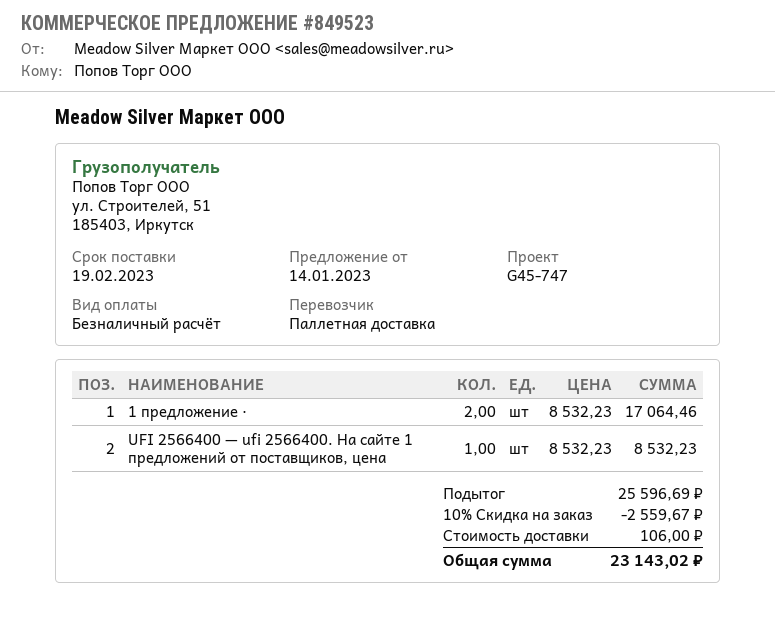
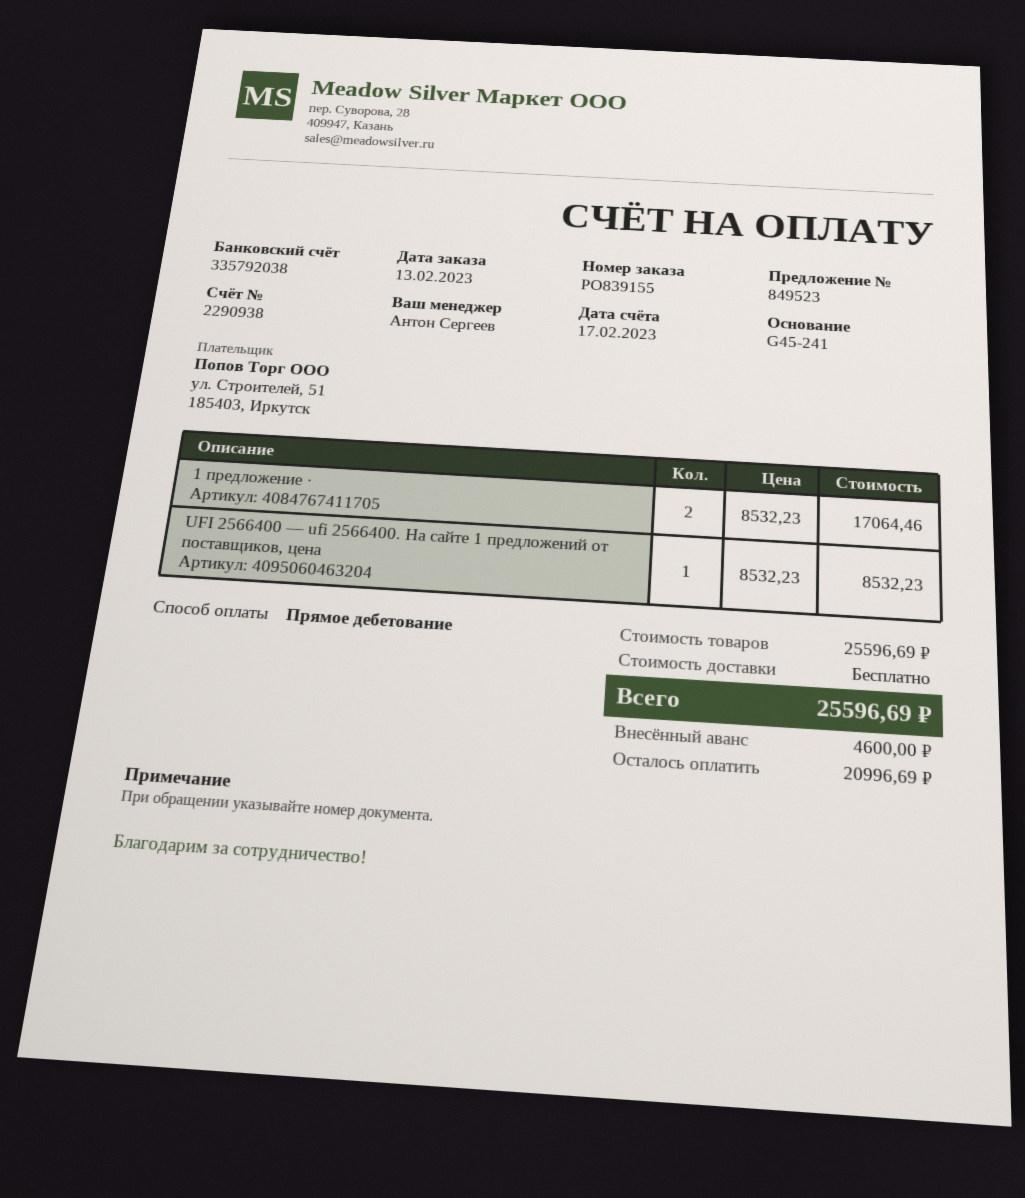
reference: G45-747 -> G45-241
payment method: bank transfer -> direct debit
discount: 10% = 2559.67 -> none
shipping: 106.00 -> 0.00
total: 23143.02 -> 25596.69

